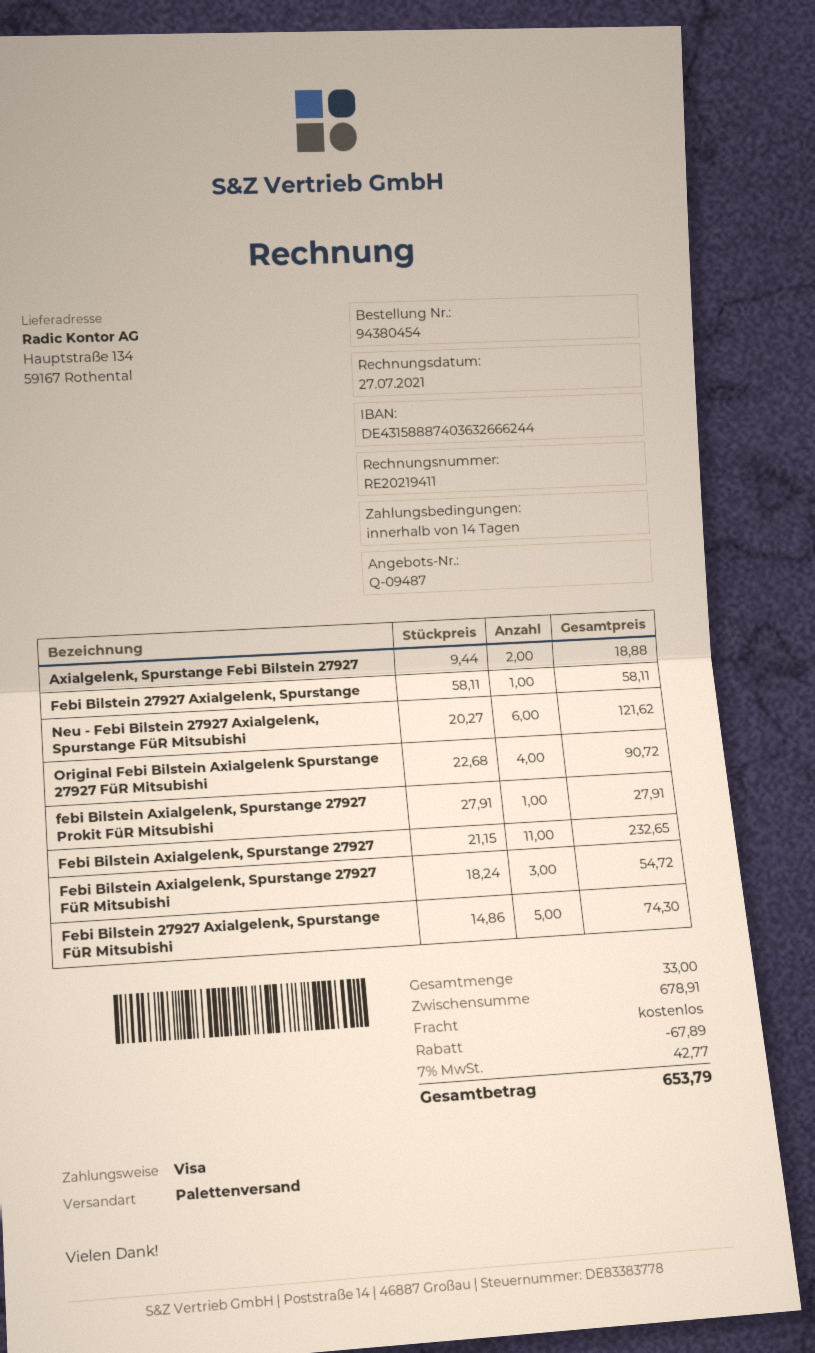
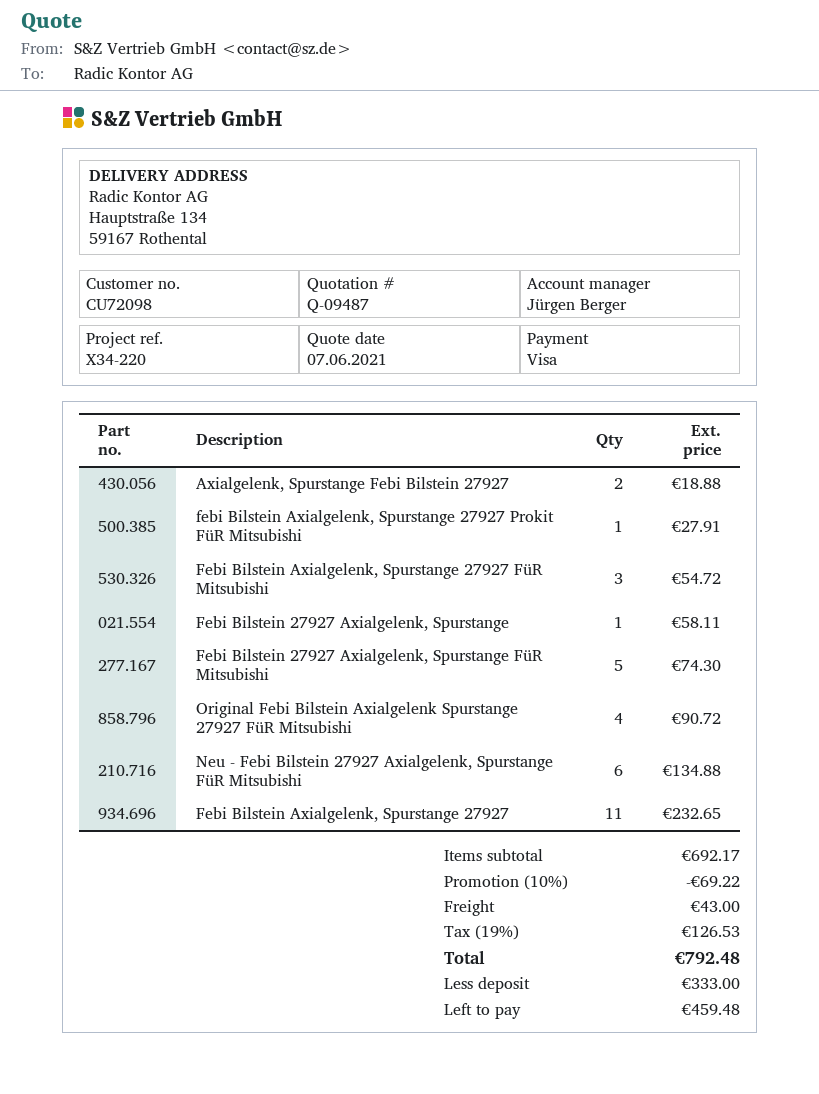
Neu - Febi Bilstein 27927 Axialgelenk, Spurstange FüR Mitsubishi: 6 for 121.62 -> 6 for 134.88
subtotal: 678.91 -> 692.17
discount: 67.89 -> 69.22
shipping: 0.00 -> 43.00
tax: 7% = 42.77 -> 19% = 126.53
total: 653.79 -> 792.48

